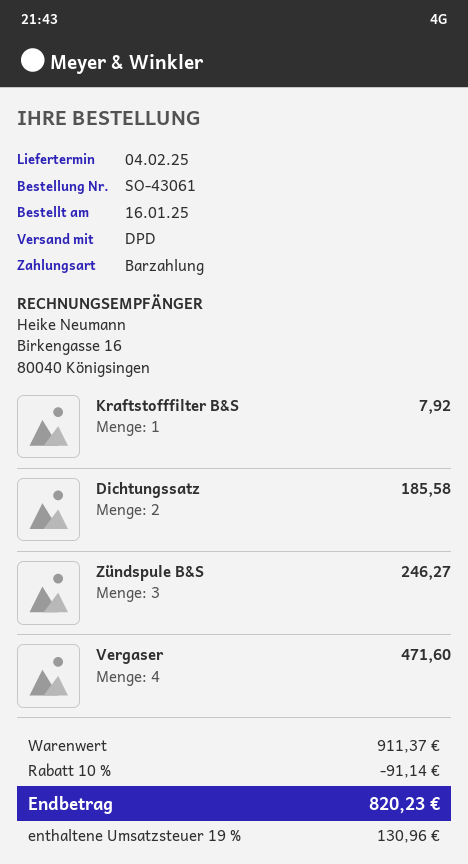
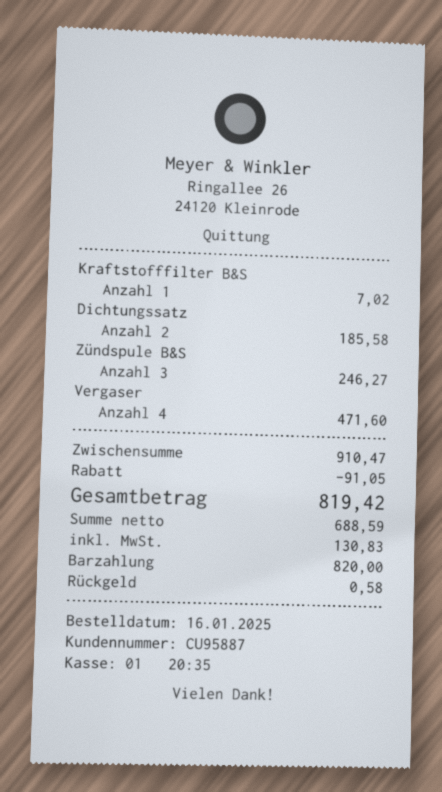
Kraftstofffilter B&S: 1 for 7.92 -> 1 for 7.02
subtotal: 911.37 -> 910.47
discount: 91.14 -> 91.05
tax: 130.96 -> 130.83
total: 820.23 -> 819.42

